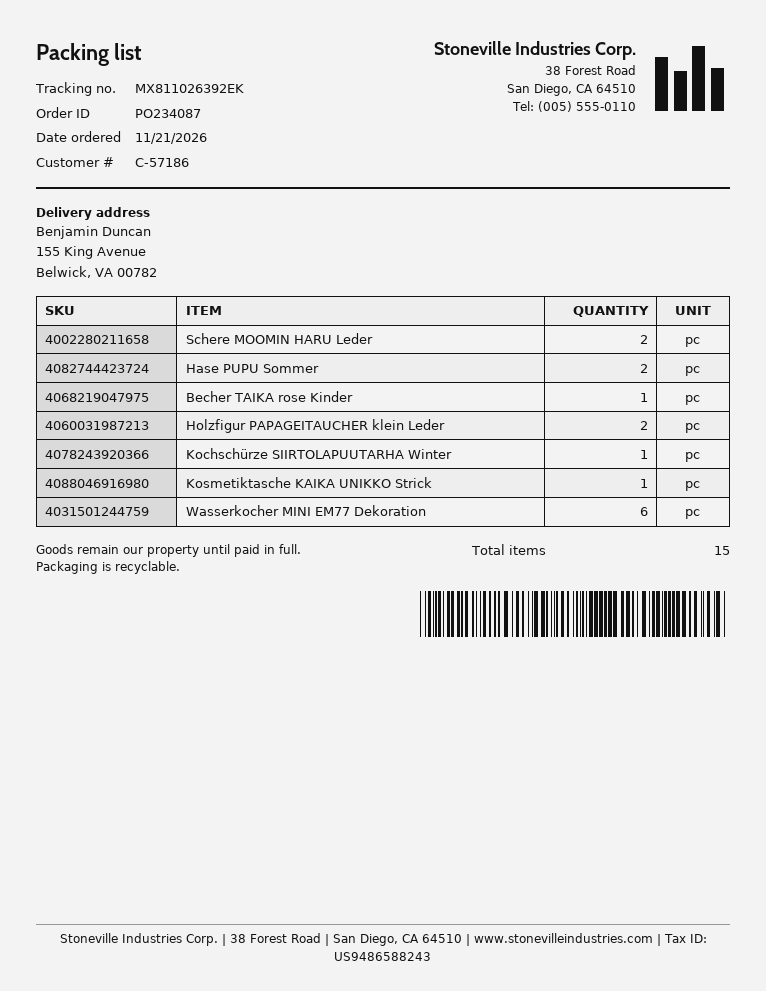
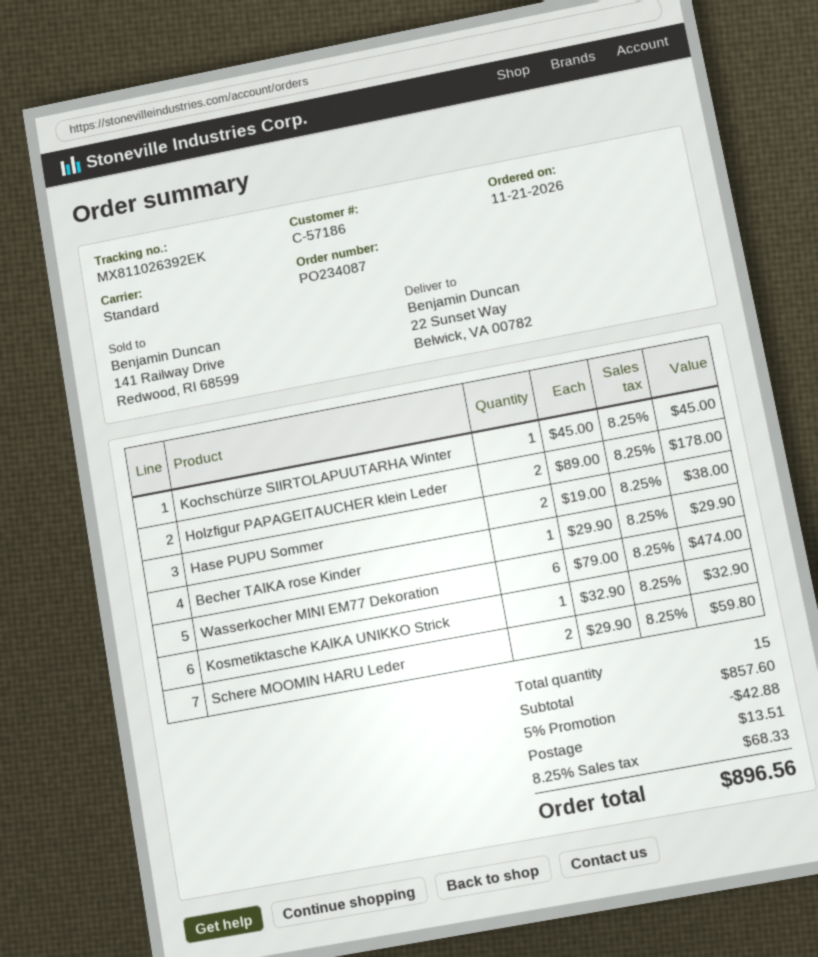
ship to: 155 King Avenue, Belwick, VA 00782 -> 22 Sunset Way, Belwick, VA 00782

